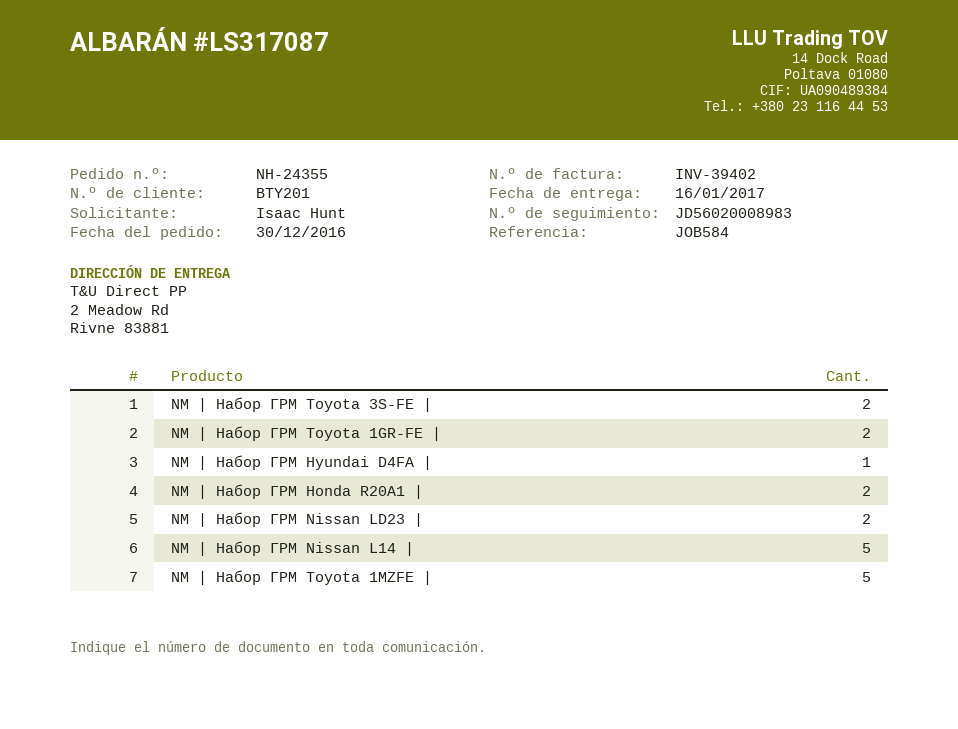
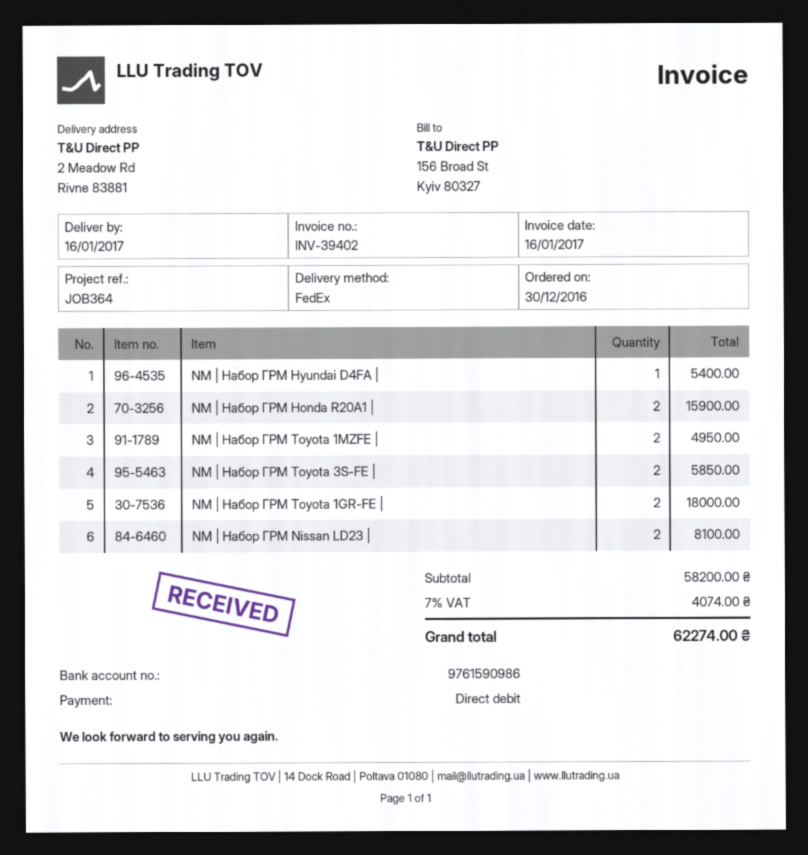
reference: JOB584 -> JOB364
NM | Набор ГРМ Nissan L14 |: 5 -> none
NM | Набор ГРМ Toyota 1MZFE |: 5 -> 2

